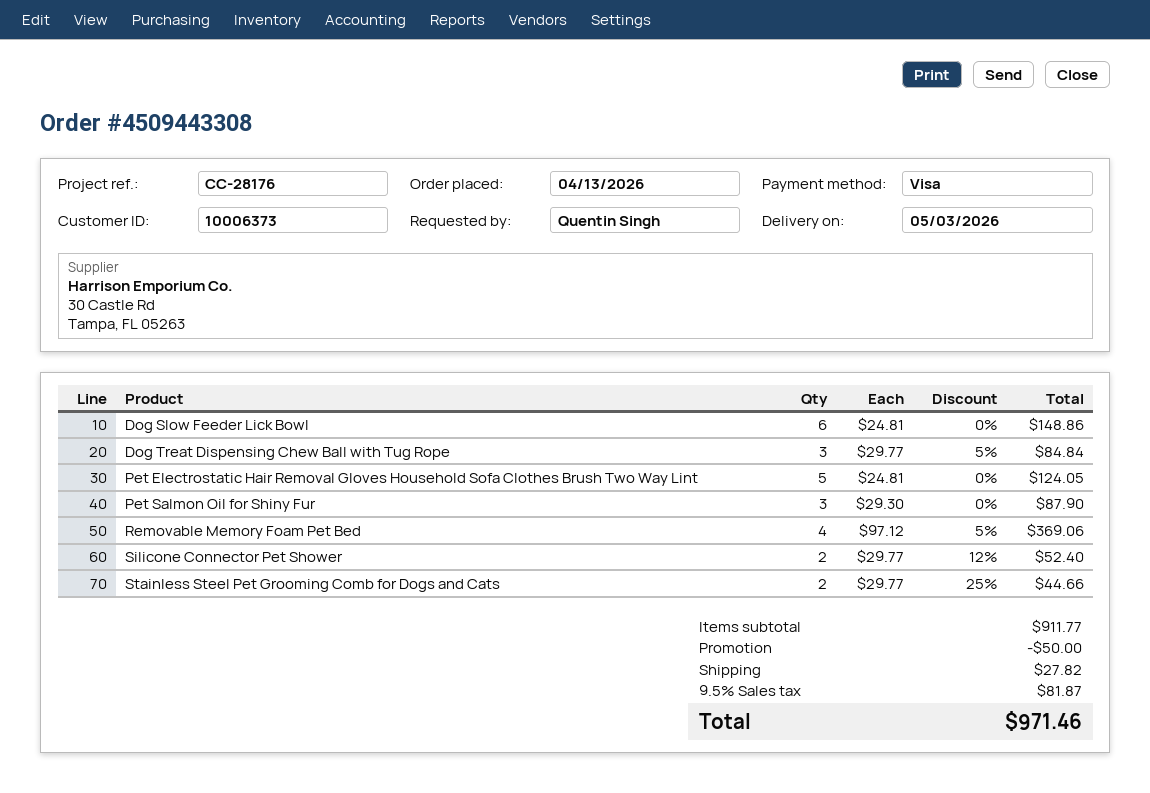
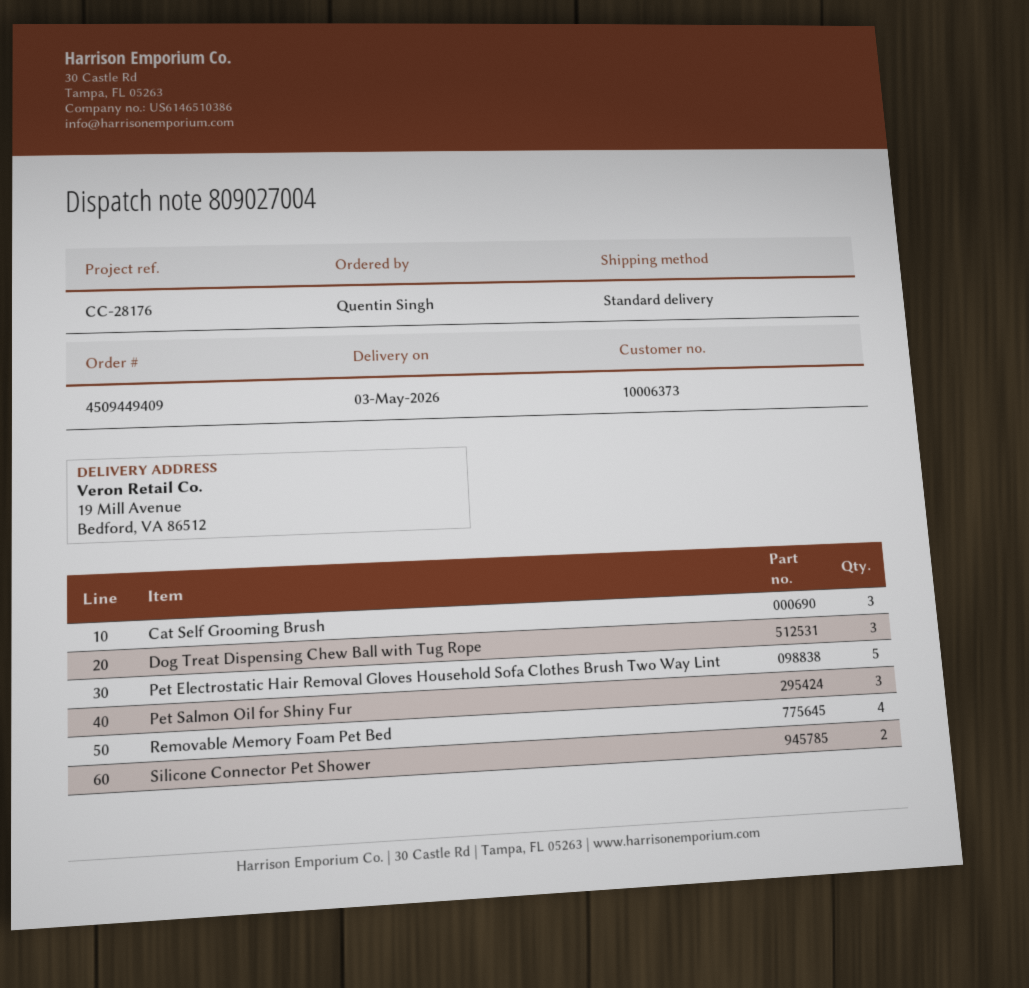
order number: 4509443308 -> 4509449409
Dog Slow Feeder Lick Bowl: 6 -> none
Stainless Steel Pet Grooming Comb for Dogs and Cats: 2 -> none
Cat Self Grooming Brush: none -> 3

